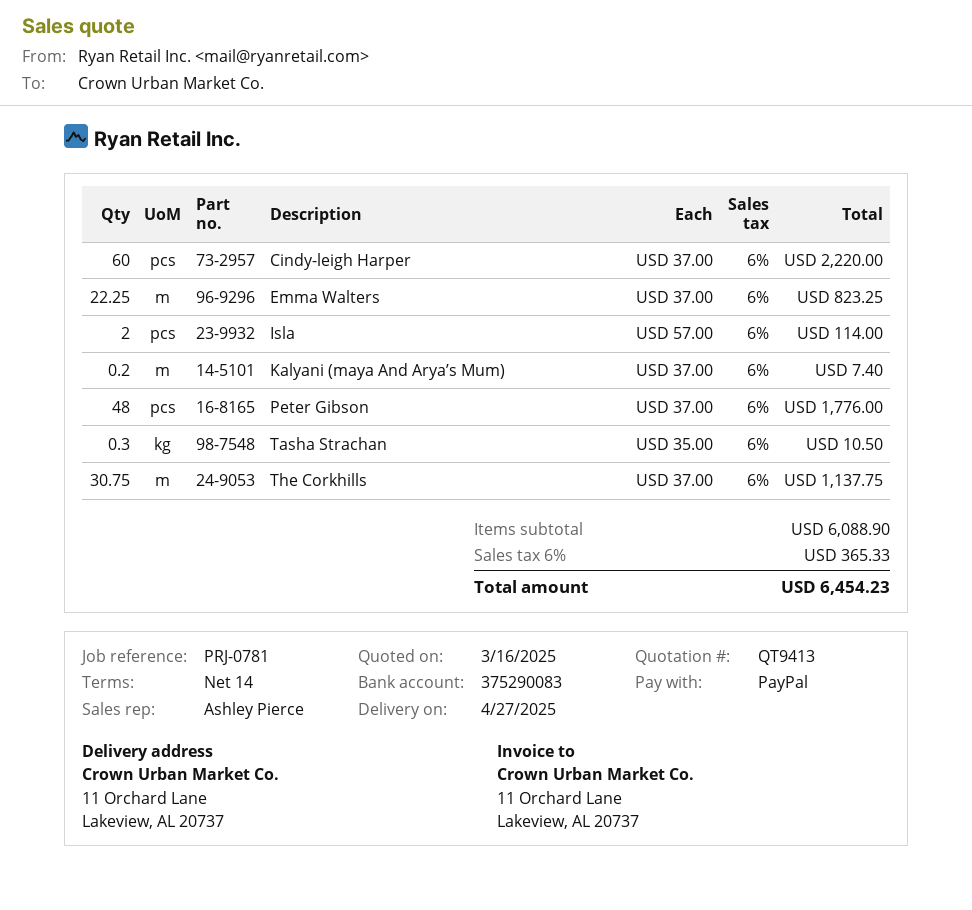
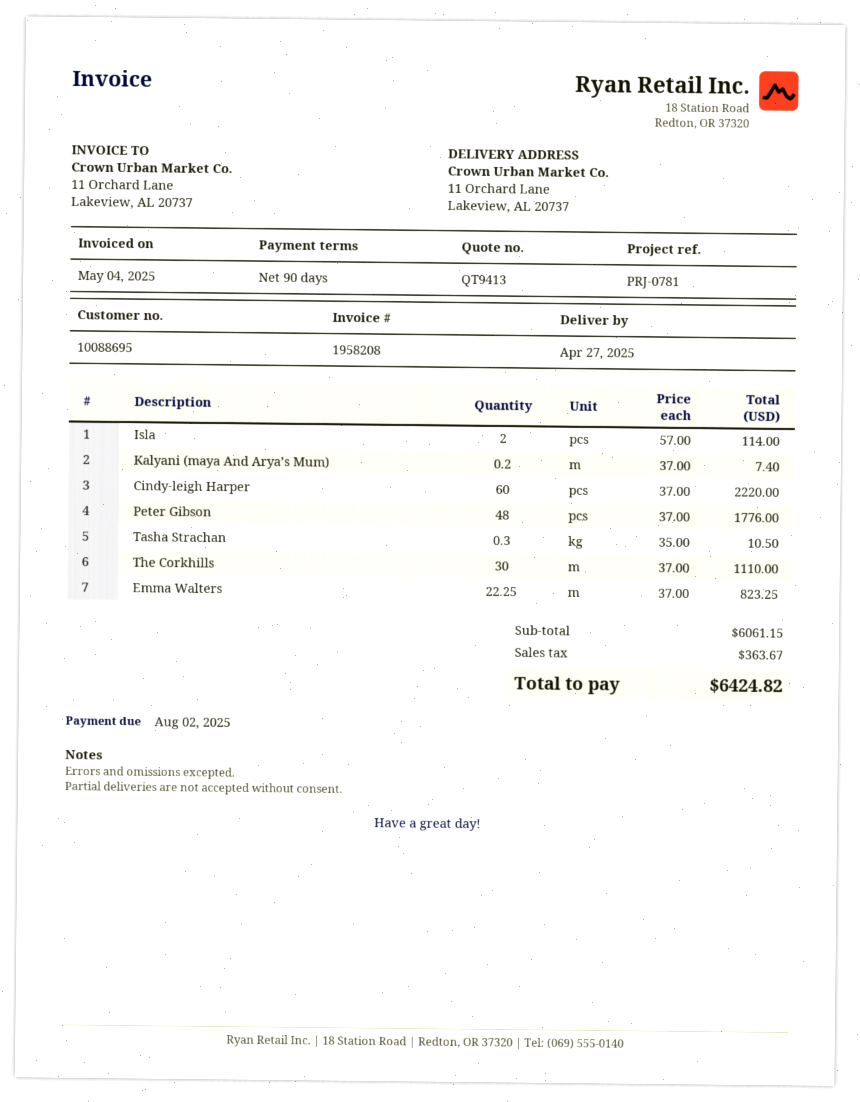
payment terms: 14 days -> 90 days
The Corkhills: 30.75 x 37.00 = 1137.75 -> 30 x 37.00 = 1110.00
subtotal: 6088.90 -> 6061.15
tax: 365.33 -> 363.67
total: 6454.23 -> 6424.82

